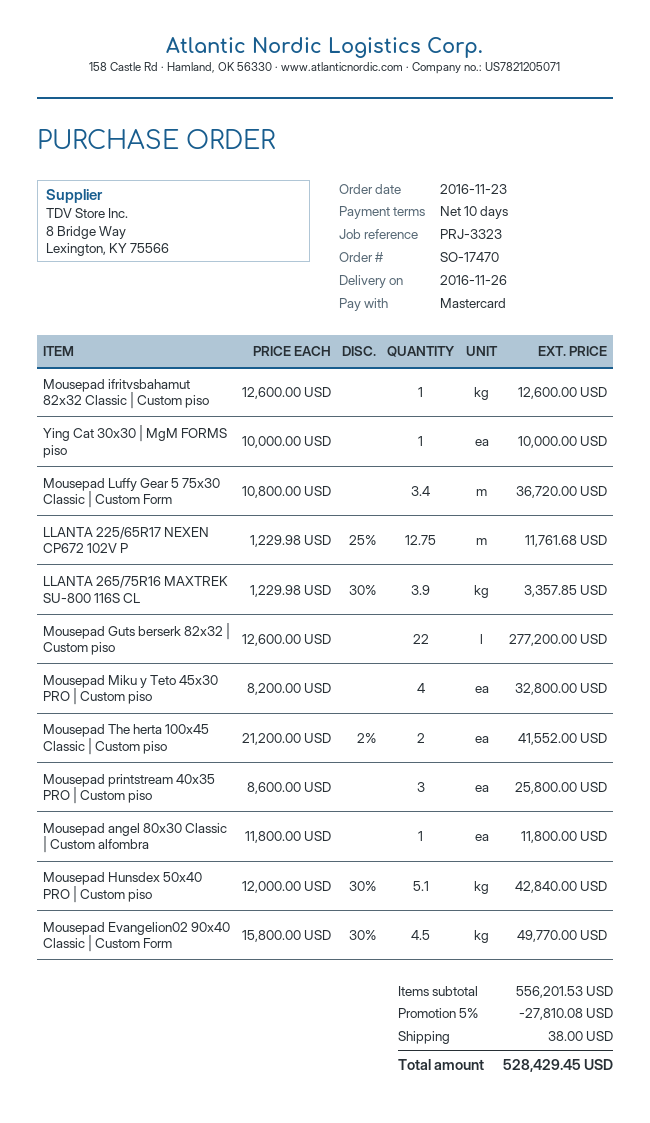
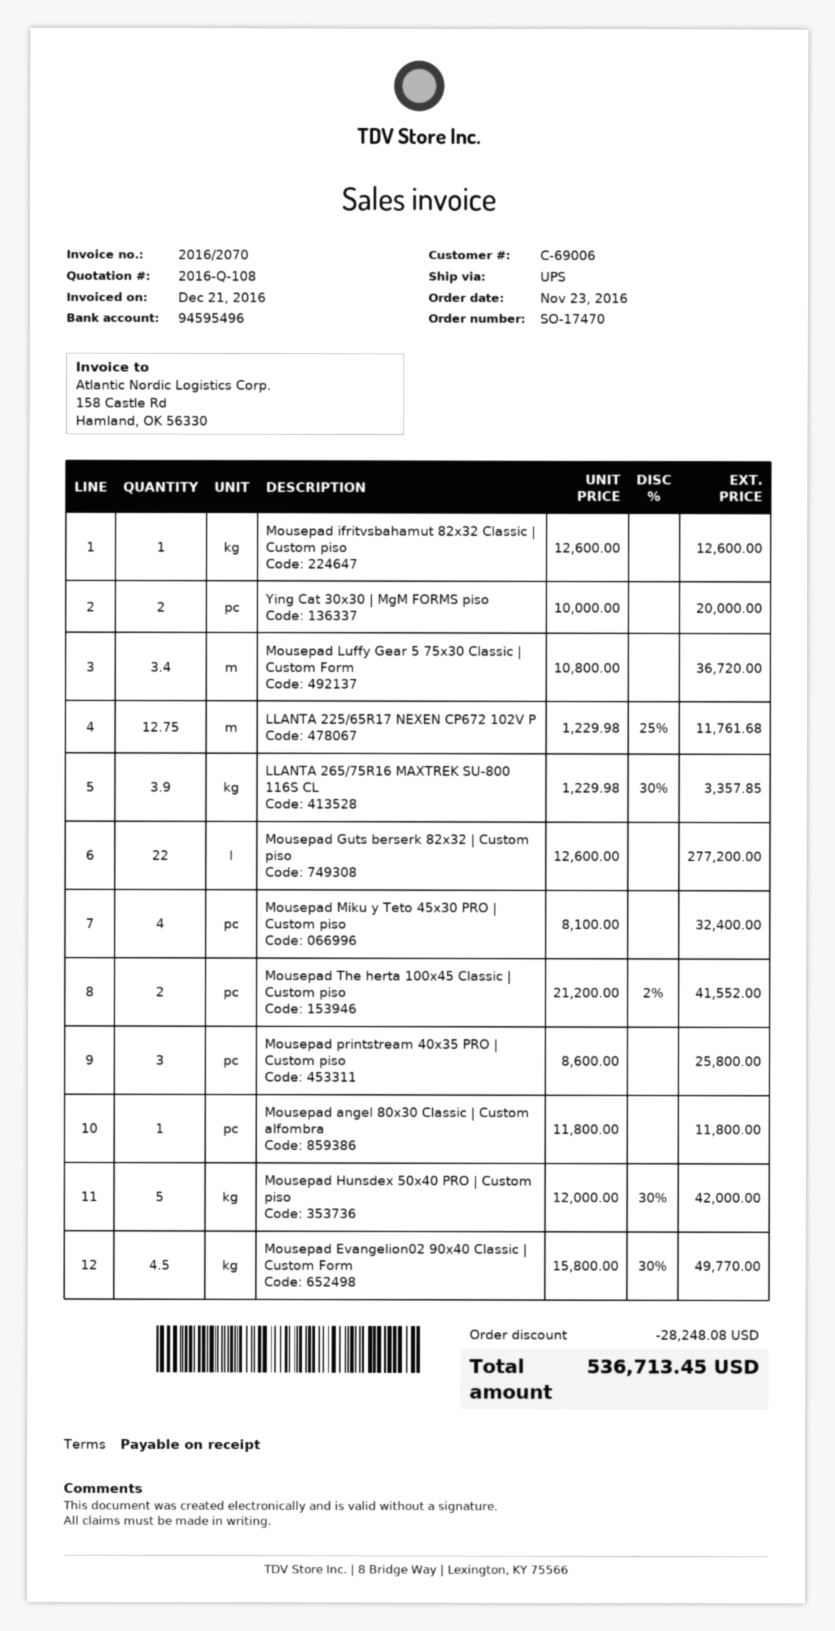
payment terms: 10 days -> on receipt
Ying Cat 30x30 | MgM FORMS piso: 1 x 10000.00 = 10000.00 -> 2 x 10000.00 = 20000.00
Mousepad Miku y Teto 45x30 PRO | Custom piso: 4 x 8200.00 = 32800.00 -> 4 x 8100.00 = 32400.00
Mousepad Hunsdex 50x40 PRO | Custom piso: 5.1 x 12000.00 - 30% = 42840.00 -> 5 x 12000.00 - 30% = 42000.00
discount: 27810.08 -> 28248.08
shipping: 38.00 -> none
total: 528429.45 -> 536713.45

